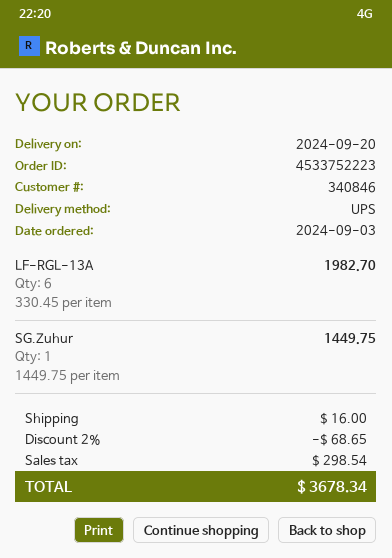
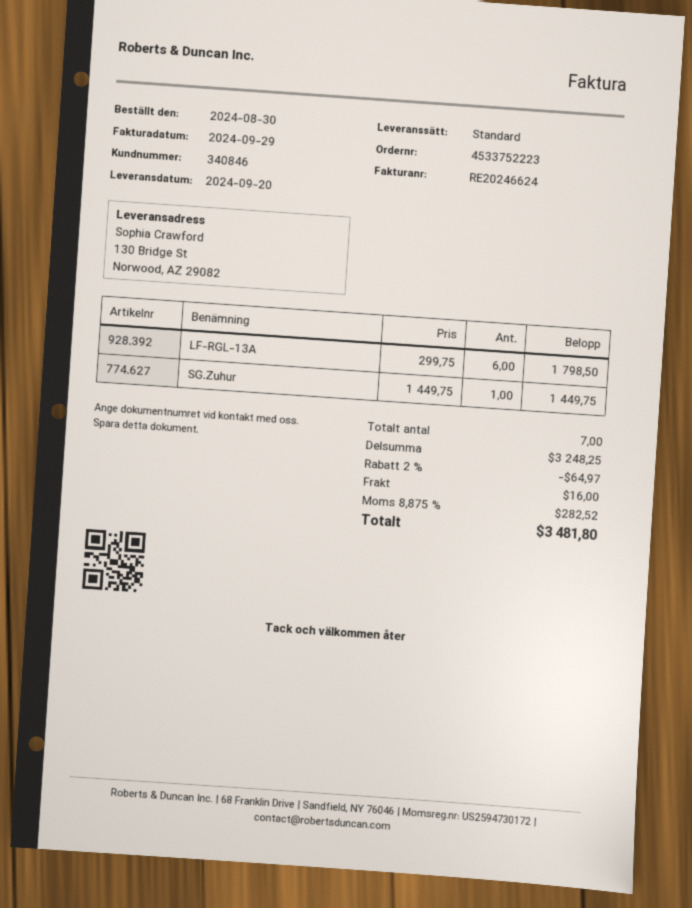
order date: 2024-09-03 -> 2024-08-30
shipping method: UPS -> standard
LF-RGL-13A: 6 x 330.45 = 1982.70 -> 6 x 299.75 = 1798.50
discount: 2% = 68.65 -> 2% = 64.97
tax: 298.54 -> 282.52
total: 3678.34 -> 3481.80

